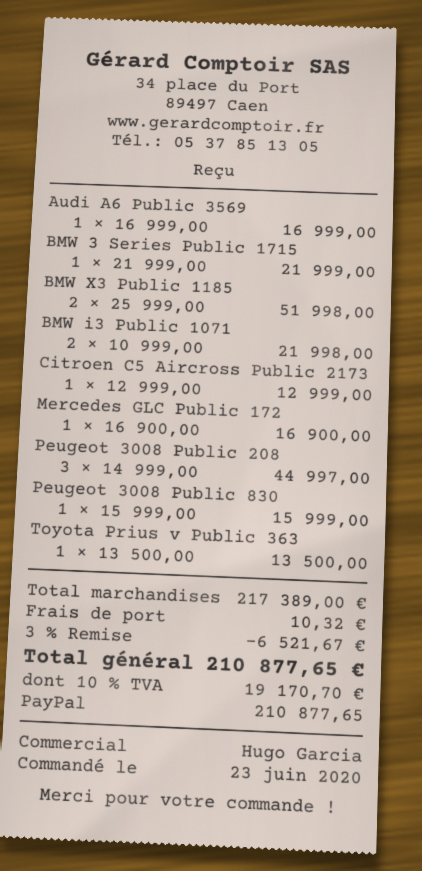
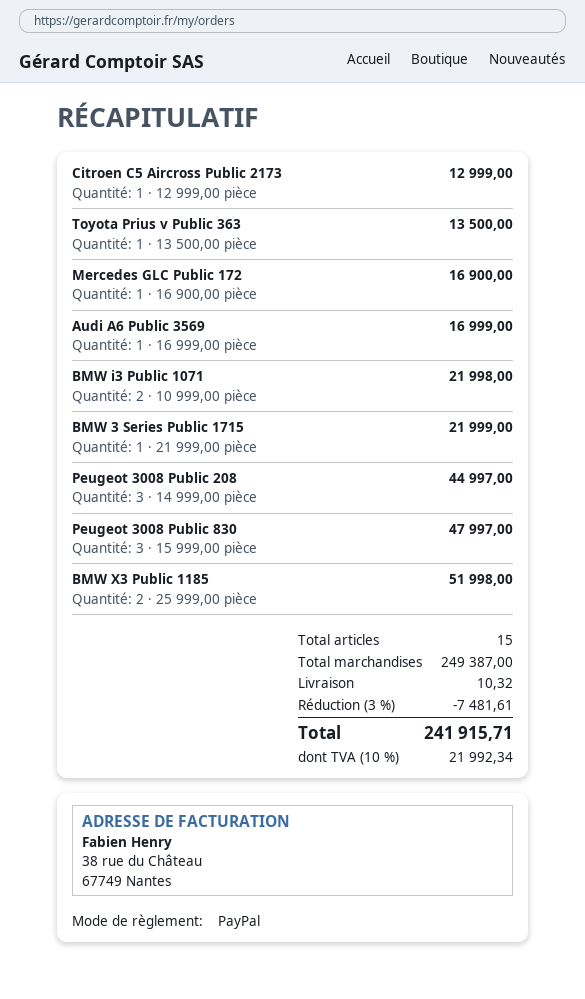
Peugeot 3008 Public 830: 1 x 15999.00 = 15999.00 -> 3 x 15999.00 = 47997.00
subtotal: 217389.00 -> 249387.00
discount: 3% = 6521.67 -> 3% = 7481.61
tax: 10% = 19170.70 -> 10% = 21992.34
total: 210877.65 -> 241915.71

